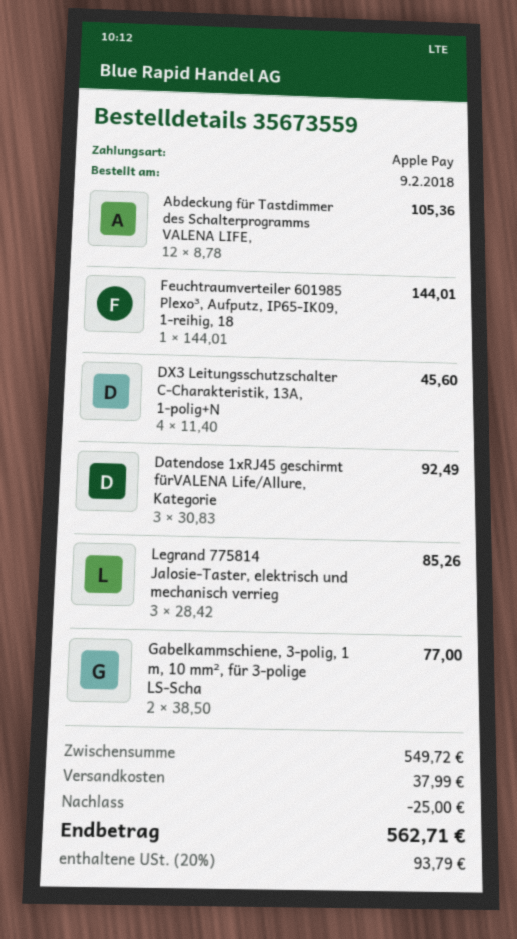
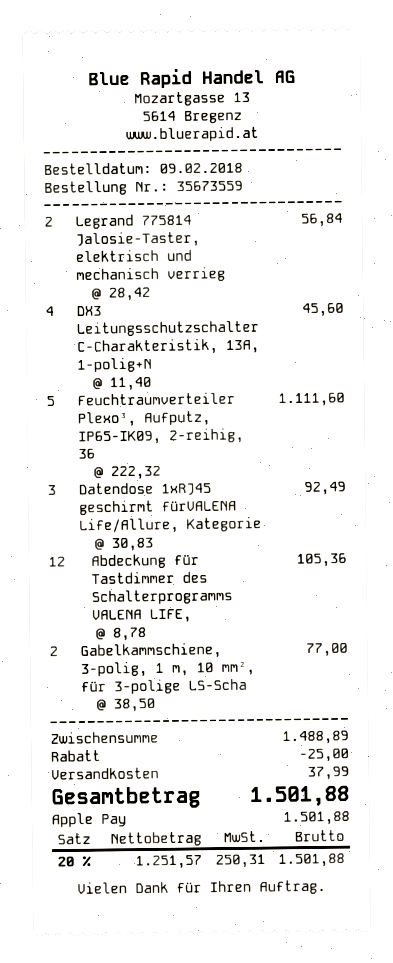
Feuchtraumverteiler 601985 Plexo³, Aufputz, IP65-IK09, 1-reihig, 18: 1 x 144.01 = 144.01 -> none
Legrand 775814 Jalosie-Taster, elektrisch und mechanisch verrieg: 3 x 28.42 = 85.26 -> 2 x 28.42 = 56.84
Feuchtraumverteiler Plexo³, Aufputz, IP65-IK09, 2-reihig, 36: none -> 5 x 222.32 = 1111.60
subtotal: 549.72 -> 1488.89
tax: 20% = 93.79 -> 20% = 250.31
total: 562.71 -> 1501.88

